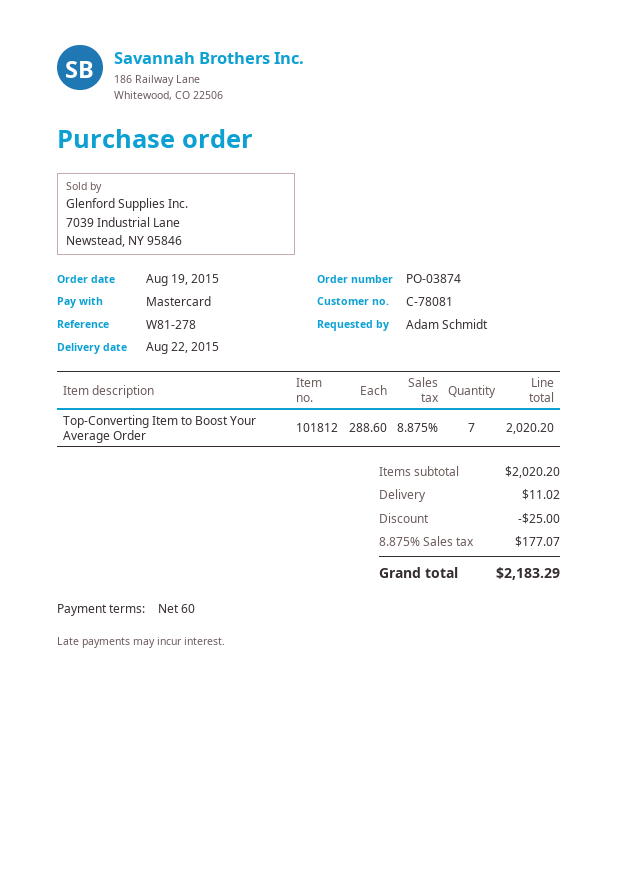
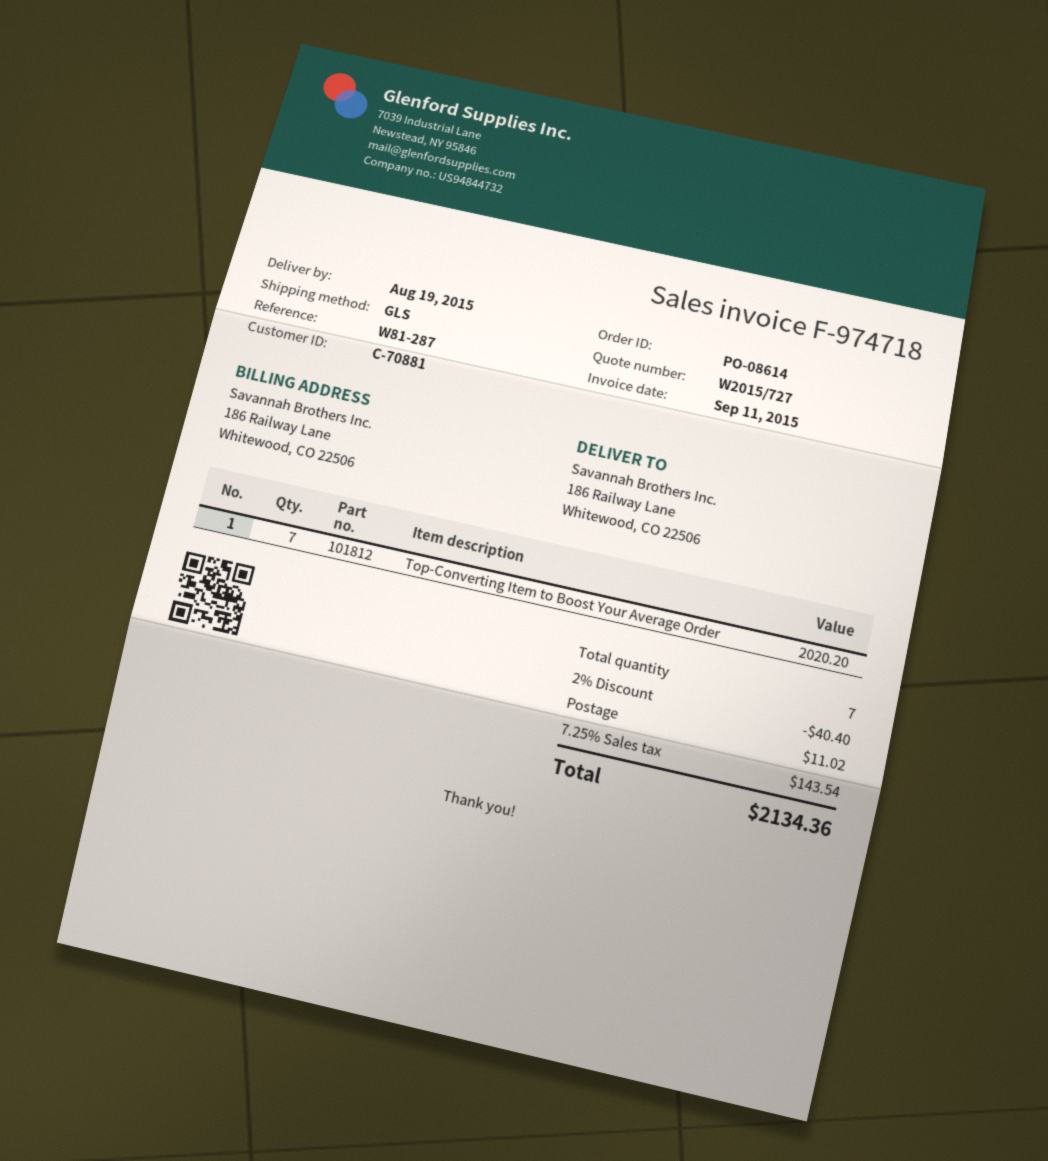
order number: PO-03874 -> PO-08614
delivery date: 2015-08-22 -> 2015-08-19
customer number: C-78081 -> C-70881
reference: W81-278 -> W81-287
discount: 25.00 -> 40.40
tax: 8.875% = 177.07 -> 7.25% = 143.54
total: 2183.29 -> 2134.36

